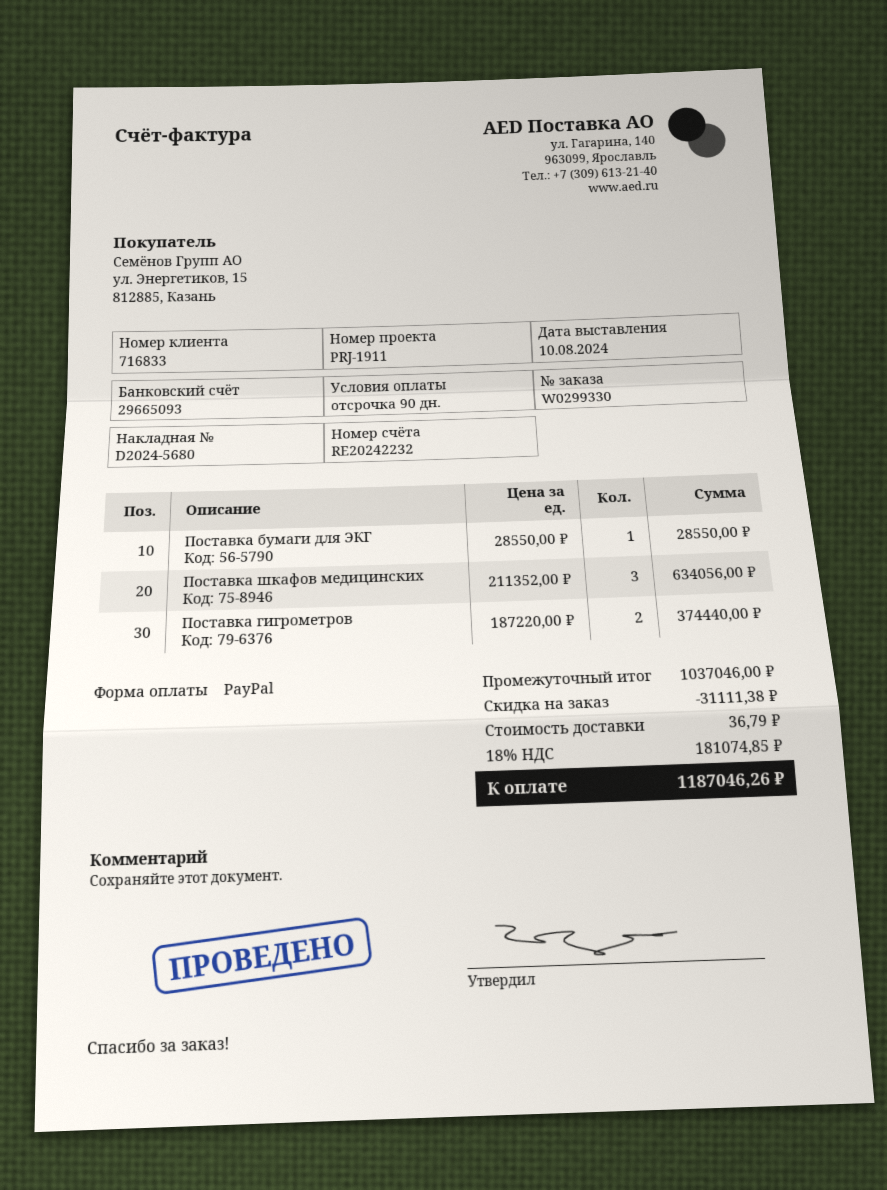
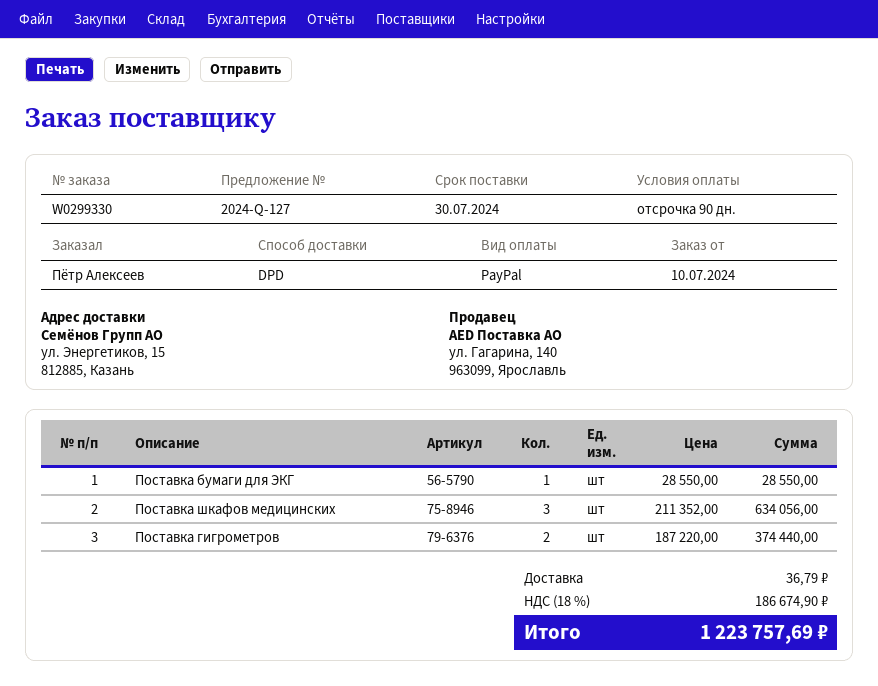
discount: 31111.38 -> none
tax: 18% = 181074.85 -> 18% = 186674.90
total: 1187046.26 -> 1223757.69

